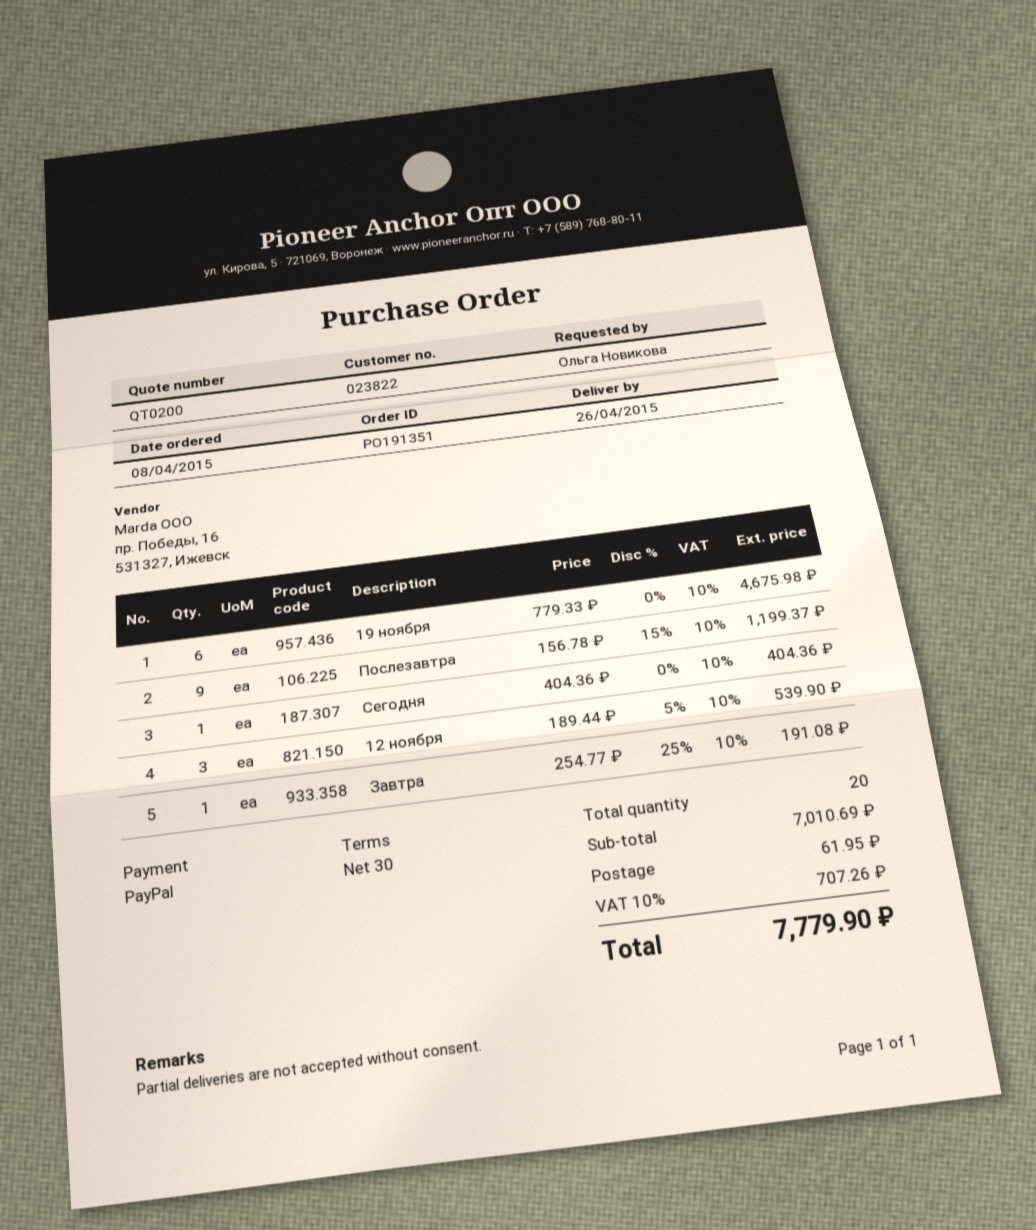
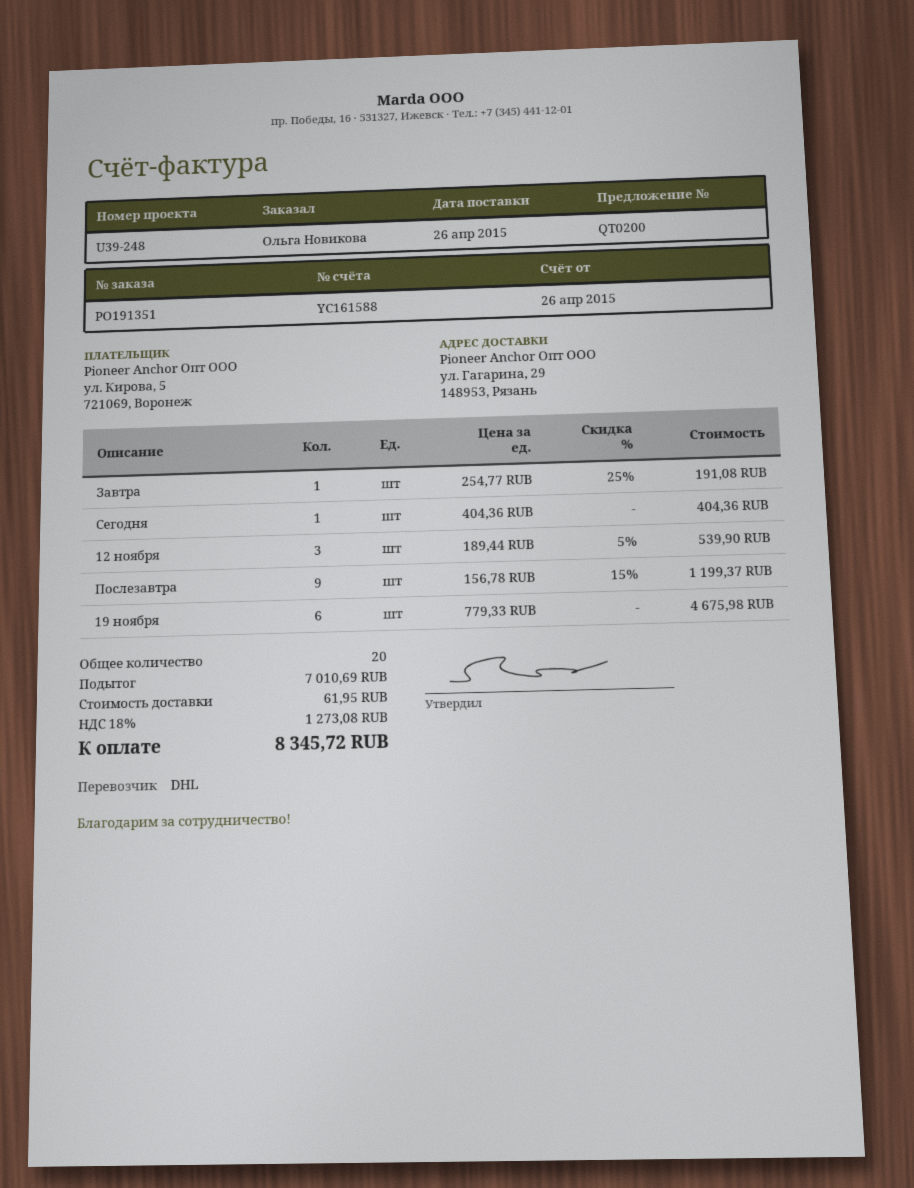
tax: 10% = 707.26 -> 18% = 1273.08
total: 7779.90 -> 8345.72

